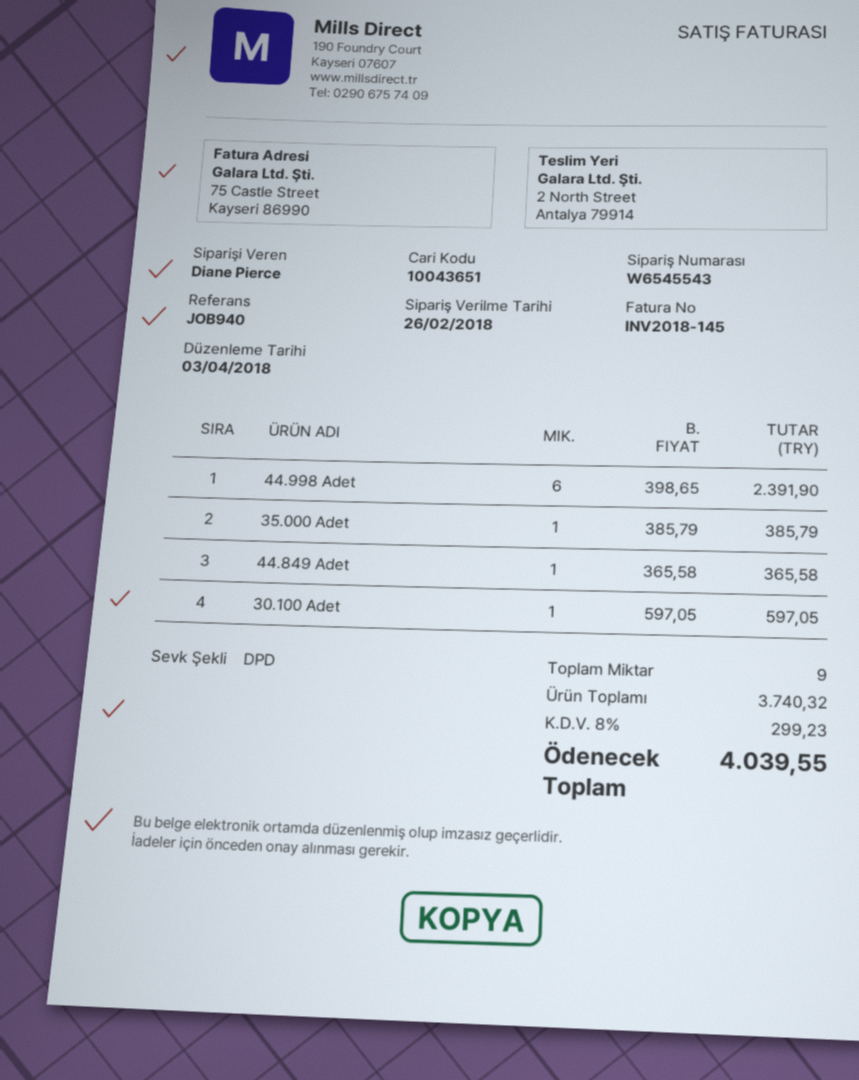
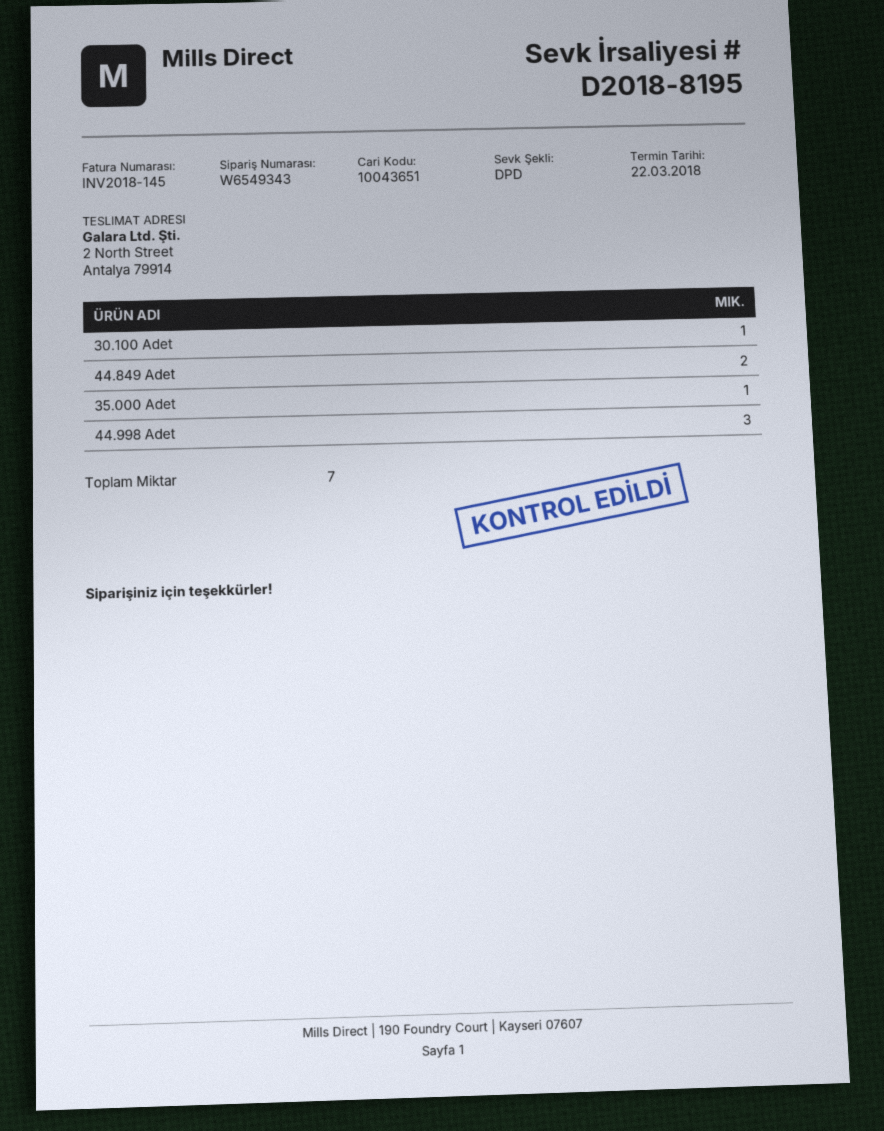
order number: W6545543 -> W6549343
44.998 Adet: 6 -> 3
44.849 Adet: 1 -> 2
total quantity: 9 -> 7

